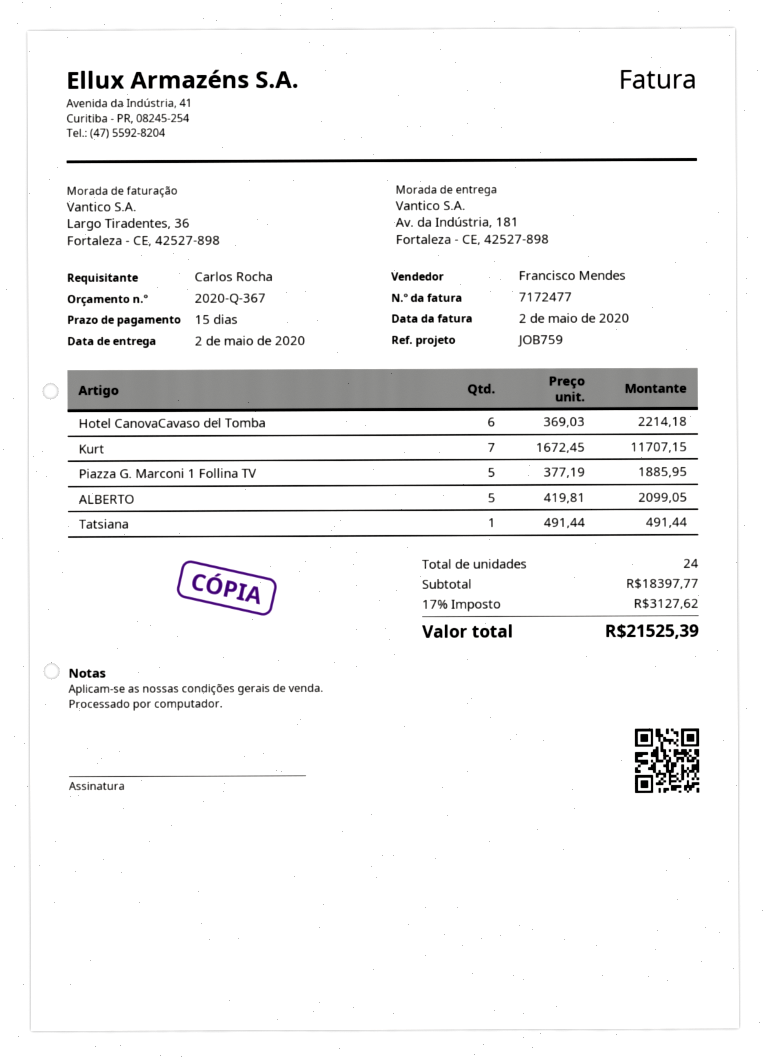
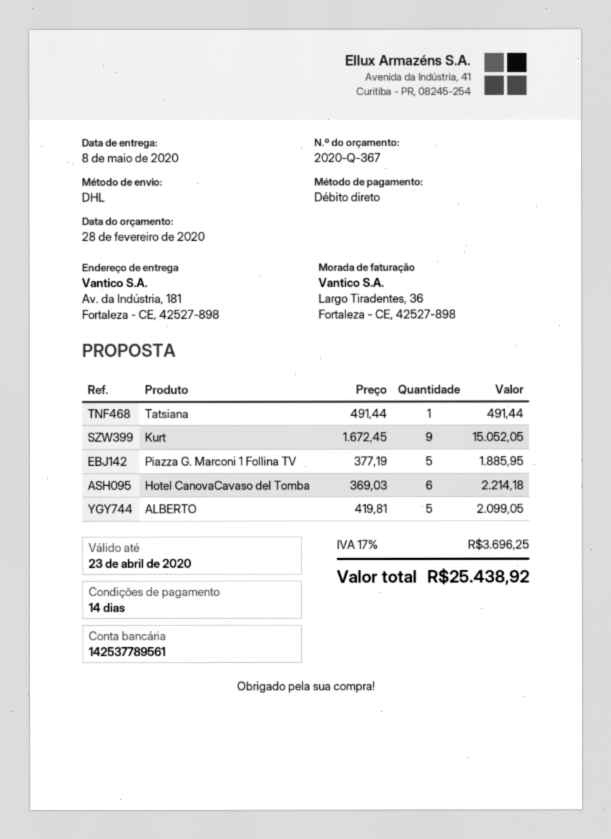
delivery date: 2020-05-02 -> 2020-05-08
payment terms: 15 days -> 14 days
Kurt: 7 x 1672.45 = 11707.15 -> 9 x 1672.45 = 15052.05
tax: 17% = 3127.62 -> 17% = 3696.25
total: 21525.39 -> 25438.92

